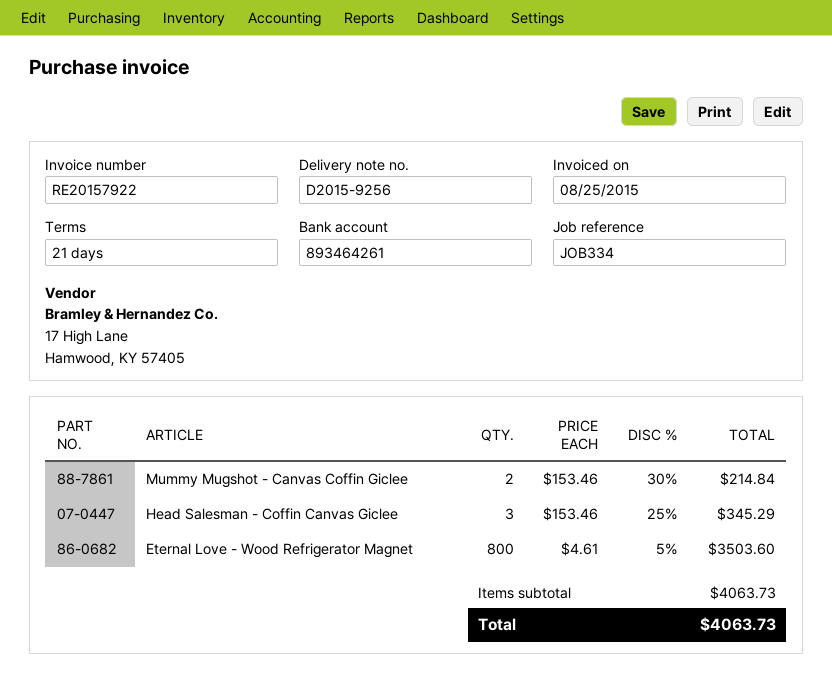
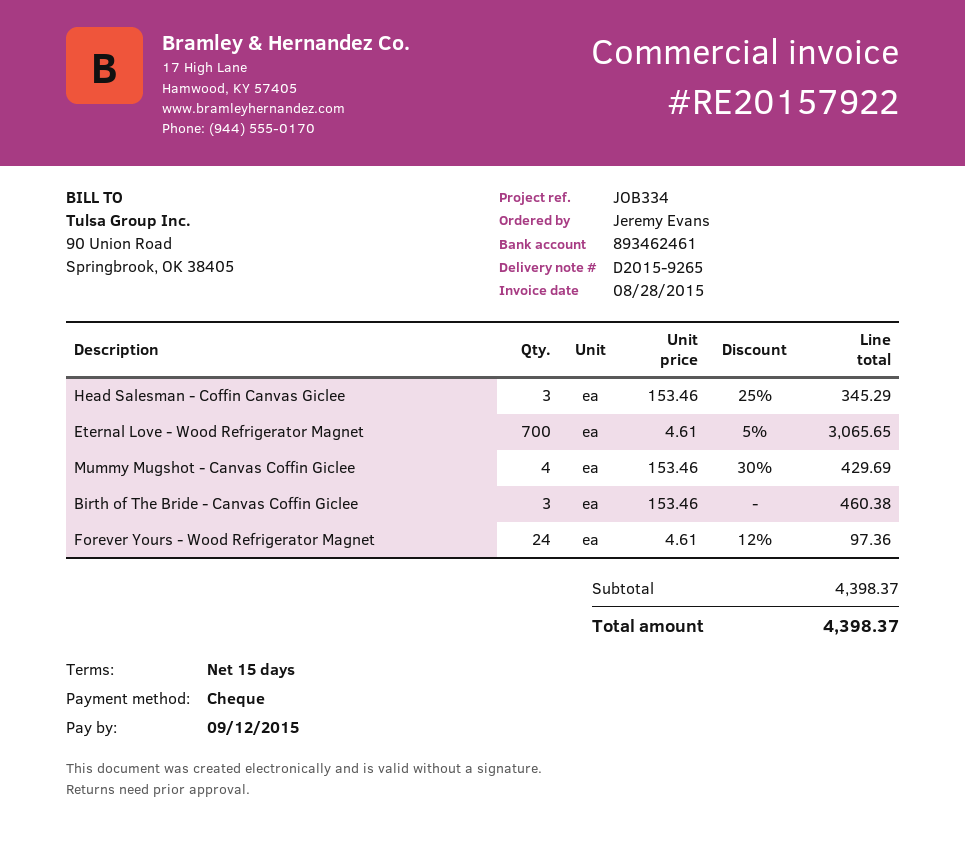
delivery note number: D2015-9256 -> D2015-9265
invoice date: 2015-08-25 -> 2015-08-28
payment terms: 21 days -> 15 days
bank account: 893464261 -> 893462461
Mummy Mugshot - Canvas Coffin Giclee: 2 x 153.46 - 30% = 214.84 -> 4 x 153.46 - 30% = 429.69
Eternal Love - Wood Refrigerator Magnet: 800 x 4.61 - 5% = 3503.60 -> 700 x 4.61 - 5% = 3065.65
Birth of The Bride - Canvas Coffin Giclee: none -> 3 x 153.46 = 460.38
Forever Yours - Wood Refrigerator Magnet: none -> 24 x 4.61 - 12% = 97.36
subtotal: 4063.73 -> 4398.37
total: 4063.73 -> 4398.37

